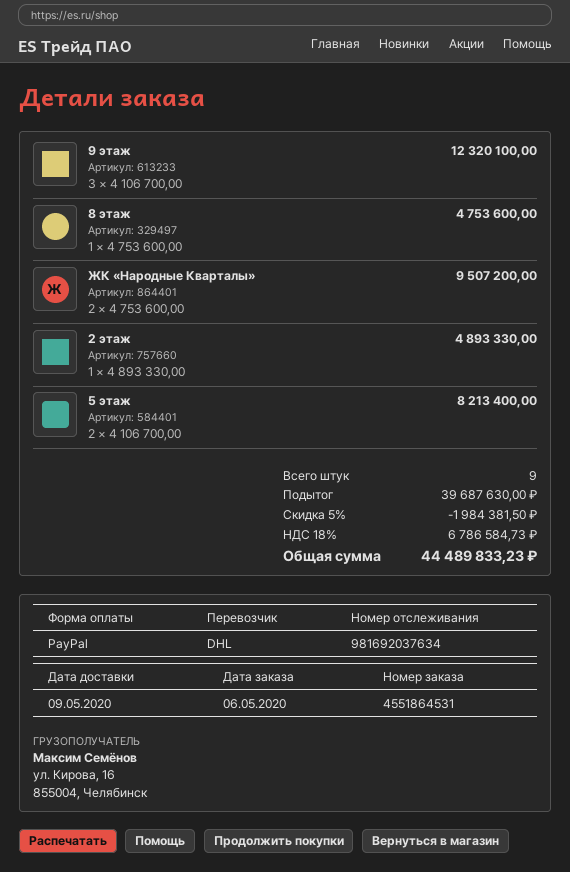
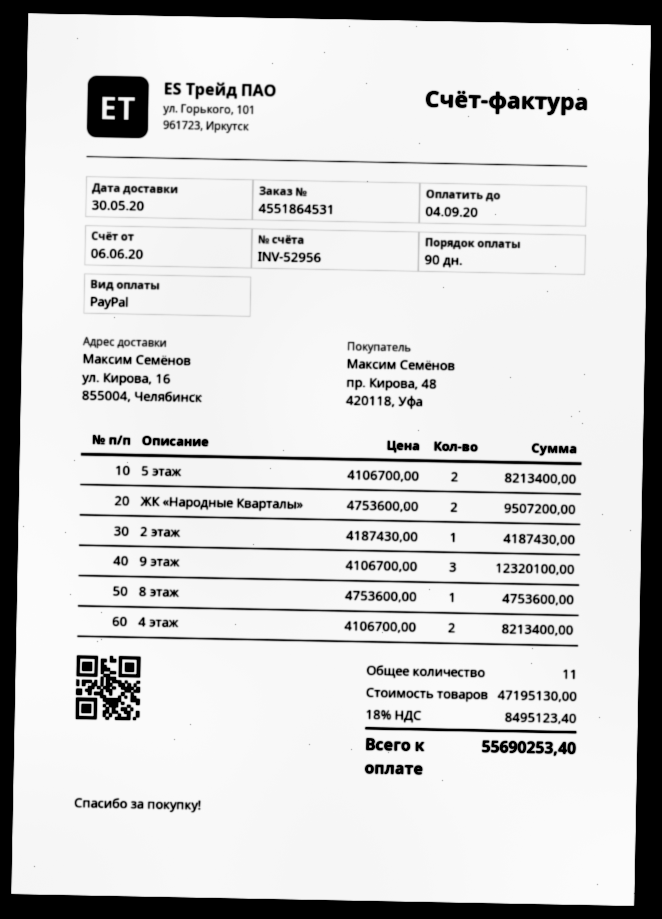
delivery date: 2020-05-09 -> 2020-05-30
2 этаж: 1 x 4893330.00 = 4893330.00 -> 1 x 4187430.00 = 4187430.00
4 этаж: none -> 2 x 4106700.00 = 8213400.00
total quantity: 9 -> 11
subtotal: 39687630.00 -> 47195130.00
discount: 5% = 1984381.50 -> none
tax: 18% = 6786584.73 -> 18% = 8495123.40
total: 44489833.23 -> 55690253.40

